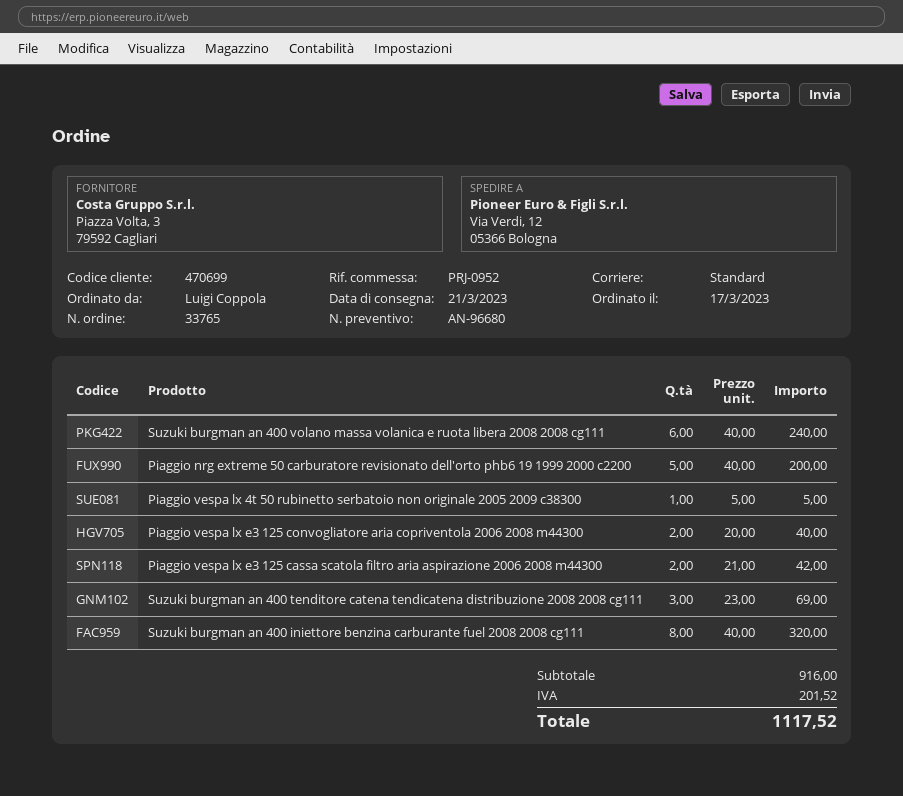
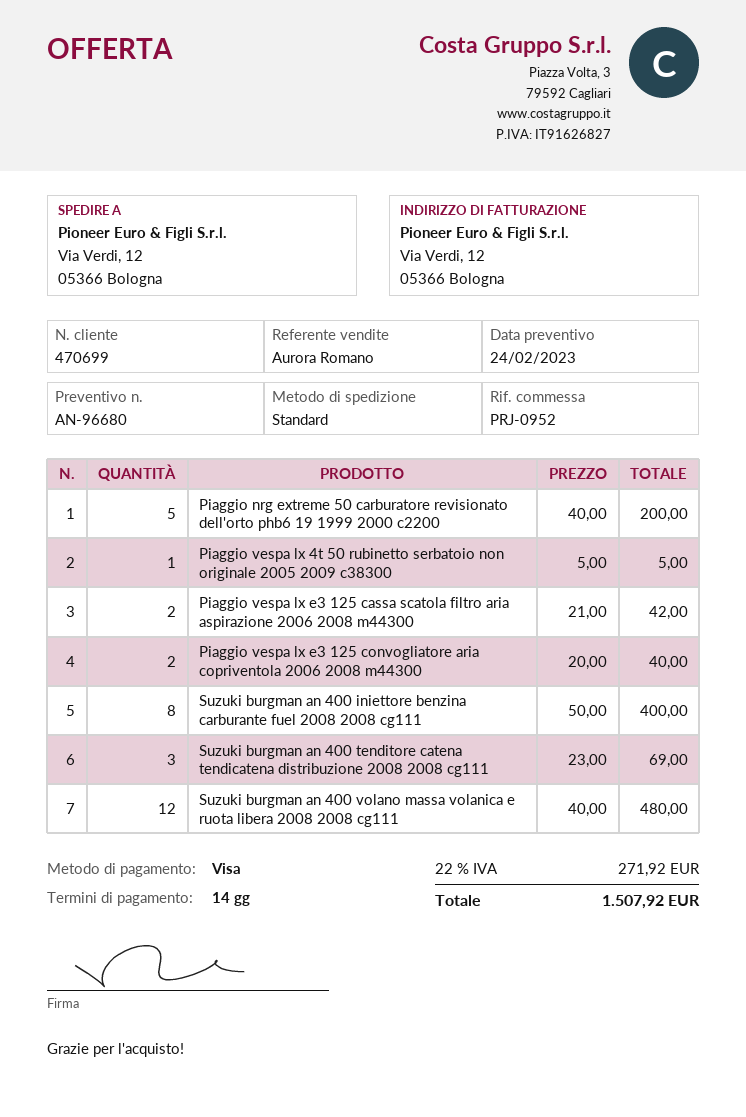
Suzuki burgman an 400 volano massa volanica e ruota libera 2008 2008 cg111: 6 x 40.00 = 240.00 -> 12 x 40.00 = 480.00
Suzuki burgman an 400 iniettore benzina carburante fuel 2008 2008 cg111: 8 x 40.00 = 320.00 -> 8 x 50.00 = 400.00
tax: 201.52 -> 271.92
total: 1117.52 -> 1507.92

